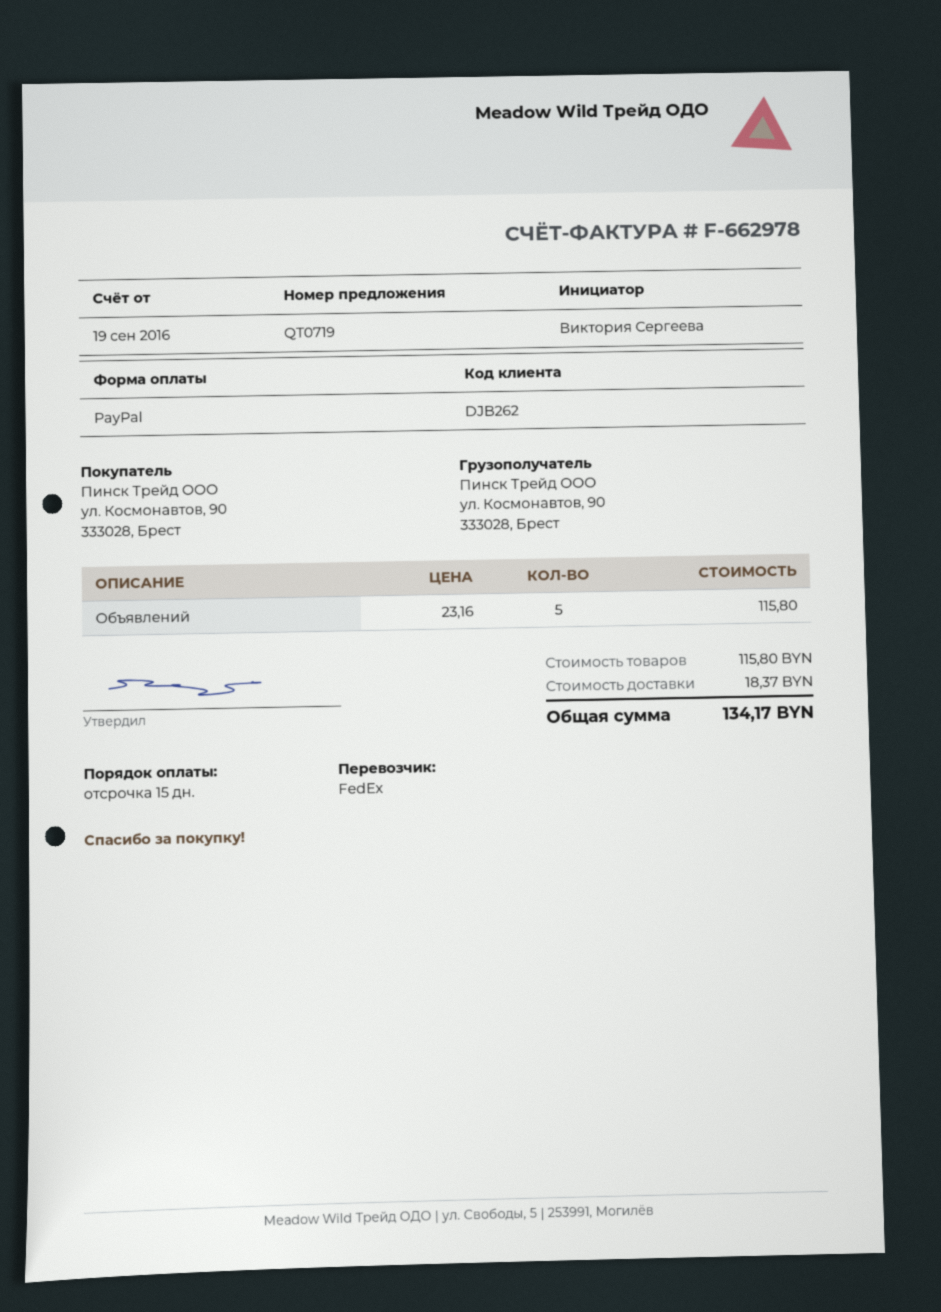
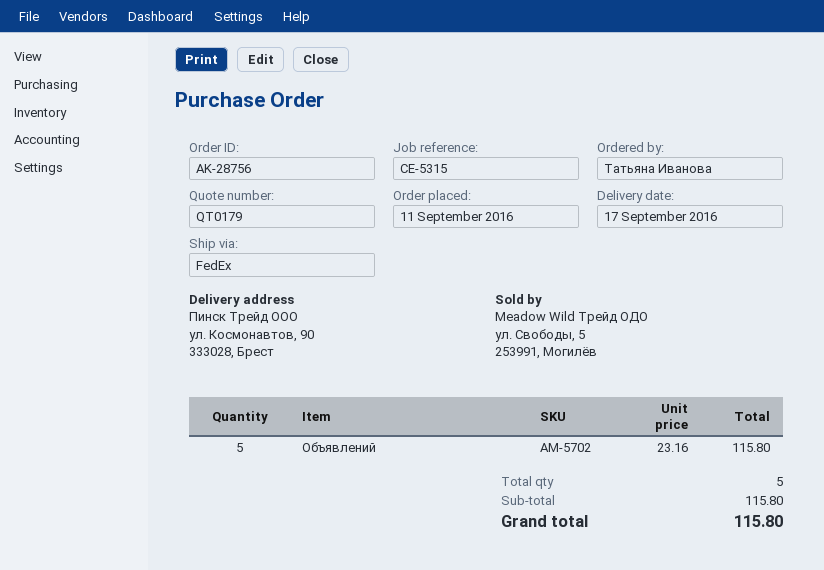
quote number: QT0719 -> QT0179
ordered by: Виктория Сергеева -> Татьяна Иванова
shipping: 18.37 -> none
total: 134.17 -> 115.80

